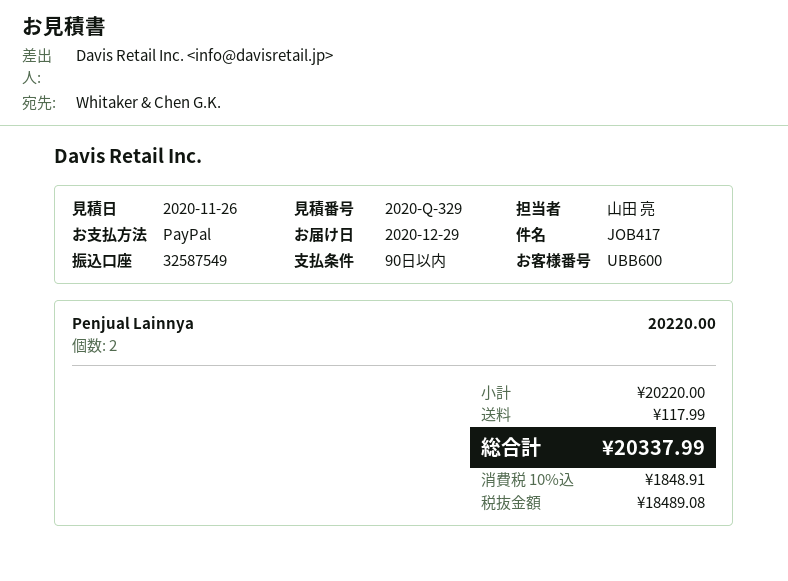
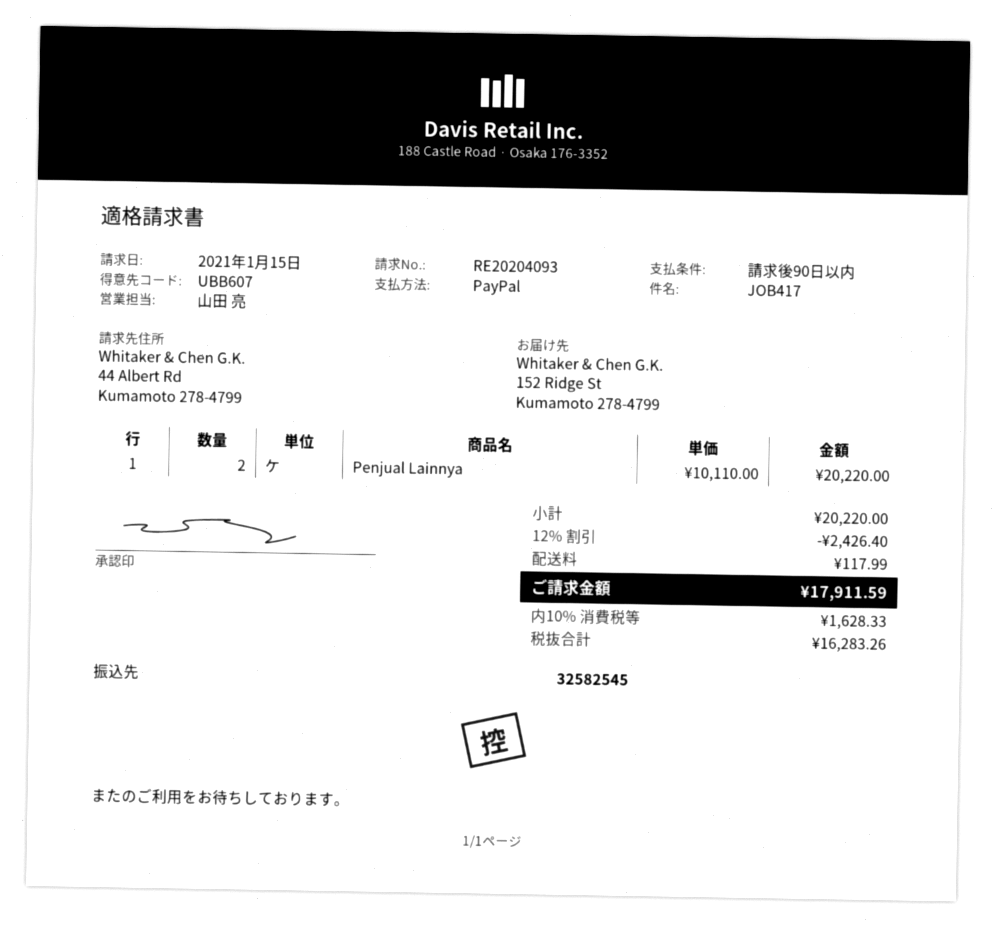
customer number: UBB600 -> UBB607
bank account: 32587549 -> 32582545
discount: none -> 12% = 2426.40
net: 18489.08 -> 16283.26
tax: 10% = 1848.91 -> 10% = 1628.33
total: 20337.99 -> 17911.59

